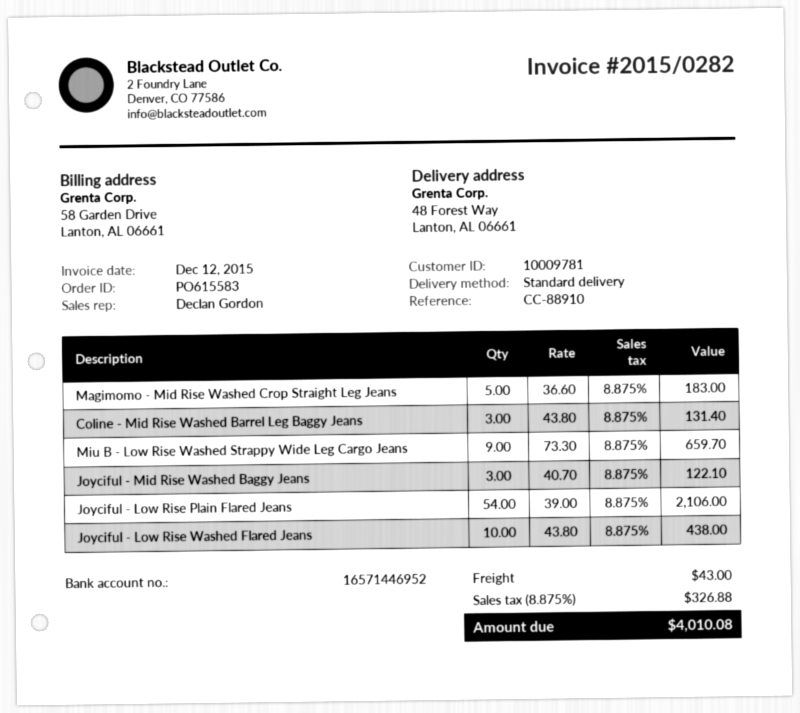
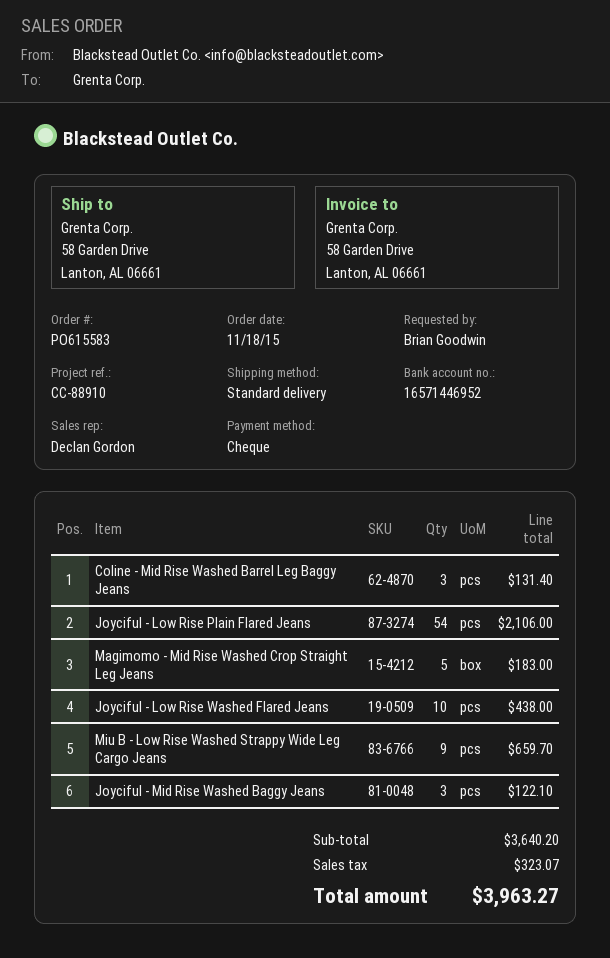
ship to: 48 Forest Way, Lanton, AL 06661 -> 58 Garden Drive, Lanton, AL 06661
shipping: 43.00 -> none
tax: 326.88 -> 323.07
total: 4010.08 -> 3963.27

